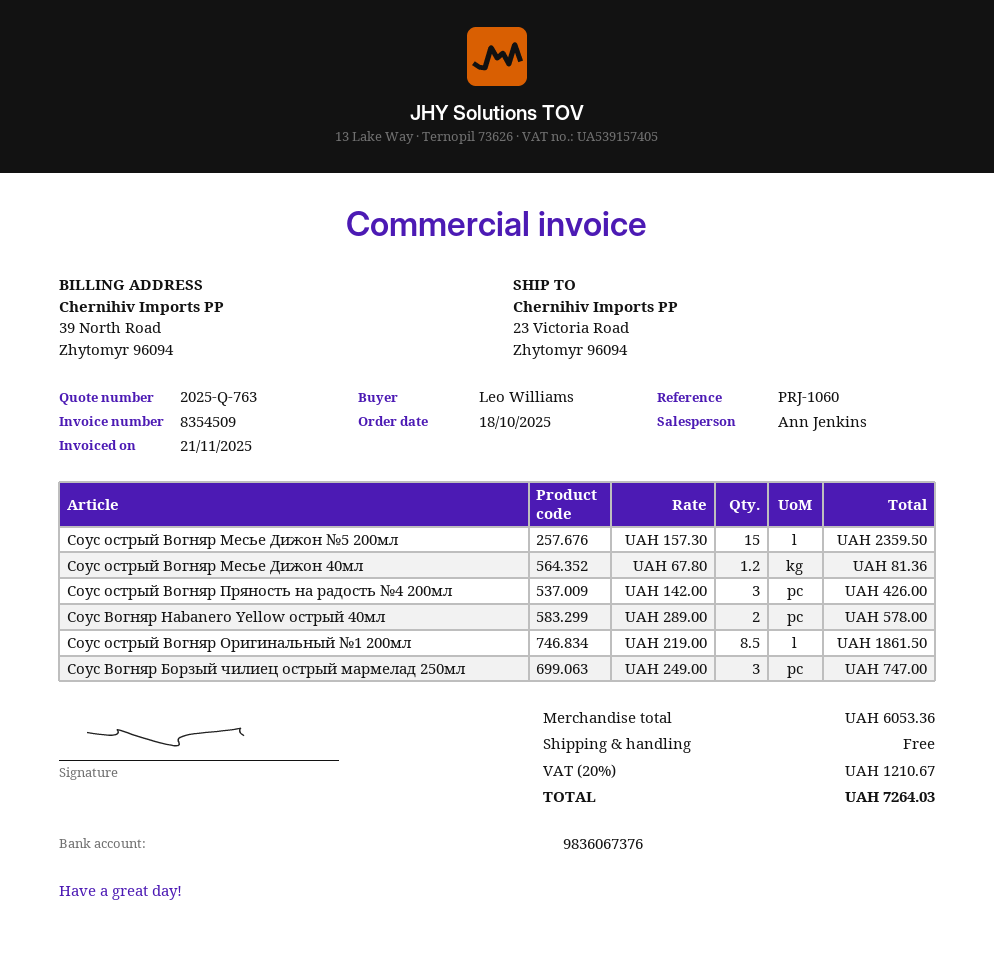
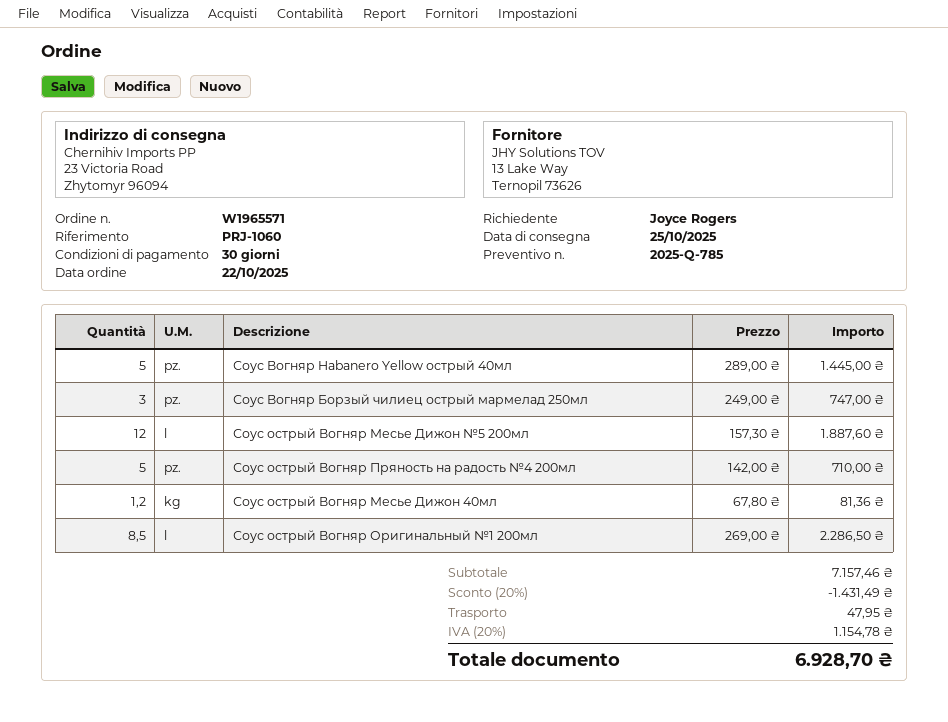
quote number: 2025-Q-763 -> 2025-Q-785
order date: 2025-10-18 -> 2025-10-22
ordered by: Leo Williams -> Joyce Rogers
Соус острый Вогняр Месье Дижон №5 200мл: 15 x 157.30 = 2359.50 -> 12 x 157.30 = 1887.60
Соус острый Вогняр Пряность на радость №4 200мл: 3 x 142.00 = 426.00 -> 5 x 142.00 = 710.00
Соус Вогняр Habanero Yellow острый 40мл: 2 x 289.00 = 578.00 -> 5 x 289.00 = 1445.00
Соус острый Вогняр Оригинальный №1 200мл: 8.5 x 219.00 = 1861.50 -> 8.5 x 269.00 = 2286.50
subtotal: 6053.36 -> 7157.46
discount: none -> 20% = 1431.49
shipping: 0.00 -> 47.95
tax: 20% = 1210.67 -> 20% = 1154.78
total: 7264.03 -> 6928.70

